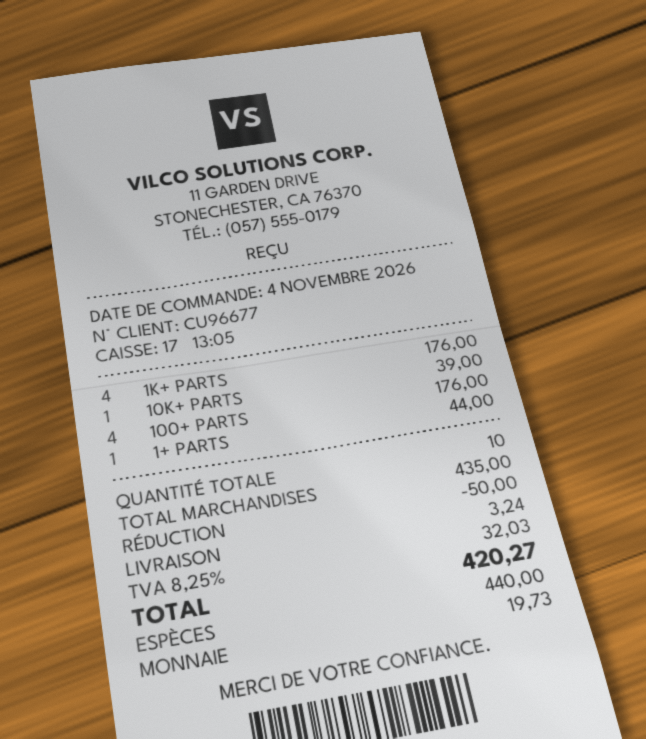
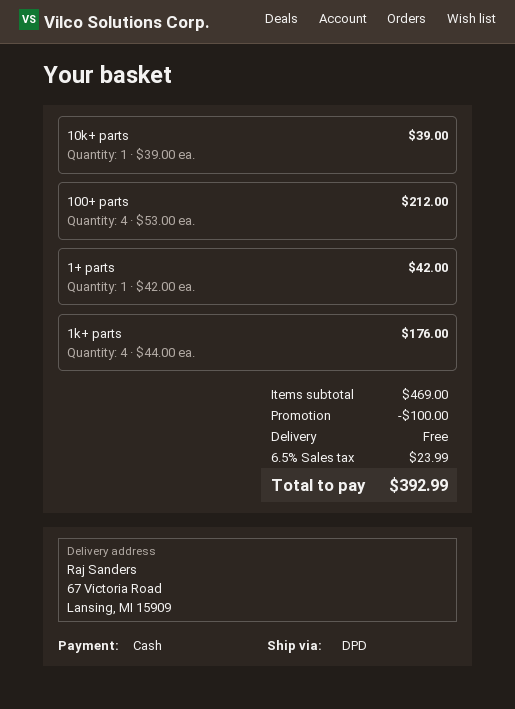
100+ PARTS: 4 for 176.00 -> 4 for 212.00
1+ PARTS: 1 for 44.00 -> 1 for 42.00
subtotal: 435.00 -> 469.00
discount: 50.00 -> 100.00
shipping: 3.24 -> 0.00
tax: 8.25% = 32.03 -> 6.5% = 23.99
total: 420.27 -> 392.99

